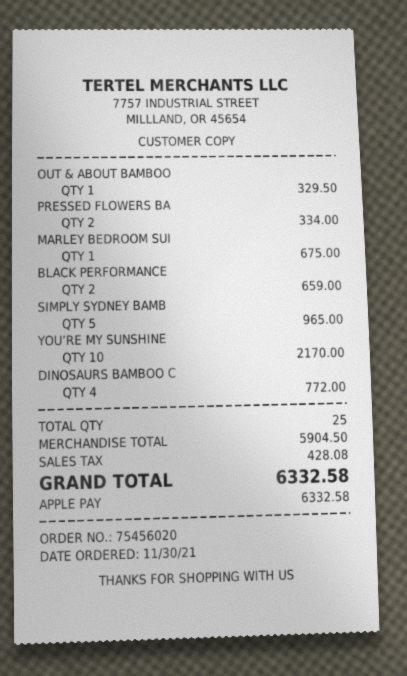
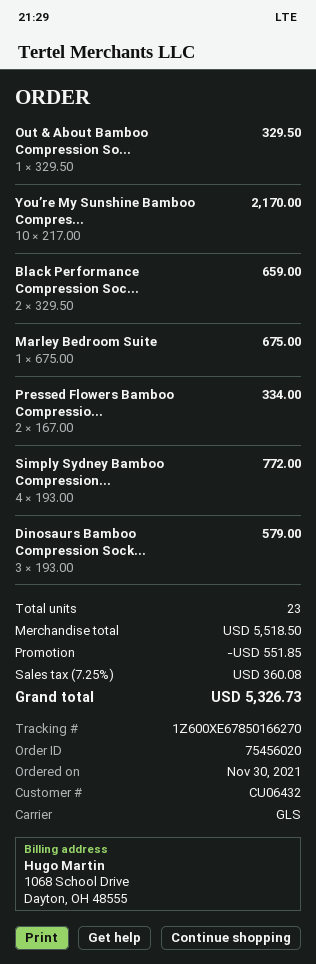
SIMPLY SYDNEY BAMB: 5 for 965.00 -> 4 for 772.00
DINOSAURS BAMBOO C: 4 for 772.00 -> 3 for 579.00
total quantity: 25 -> 23
subtotal: 5904.50 -> 5518.50
discount: none -> 551.85
tax: 428.08 -> 360.08
total: 6332.58 -> 5326.73

